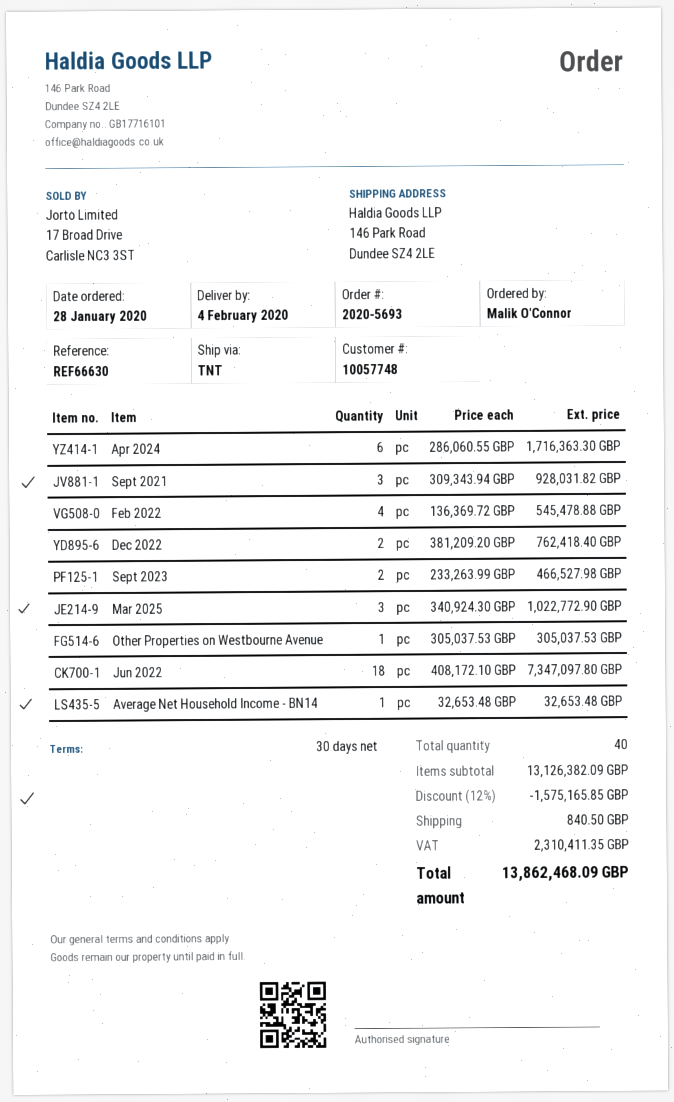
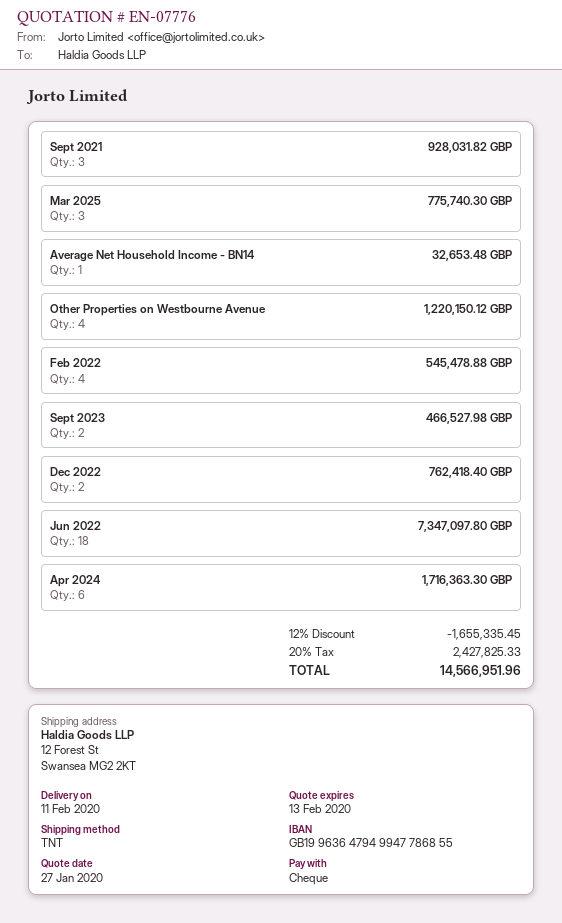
delivery date: 2020-02-04 -> 2020-02-11
ship to: 146 Park Road, Dundee SZ4 2LE -> 12 Forest St, Swansea MG2 2KT
Mar 2025: 3 for 1022772.90 -> 3 for 775740.30
Other Properties on Westbourne Avenue: 1 for 305037.53 -> 4 for 1220150.12
discount: 12% = 1575165.85 -> 12% = 1655335.45
shipping: 840.50 -> none
tax: 2310411.35 -> 2427825.33
total: 13862468.09 -> 14566951.96

